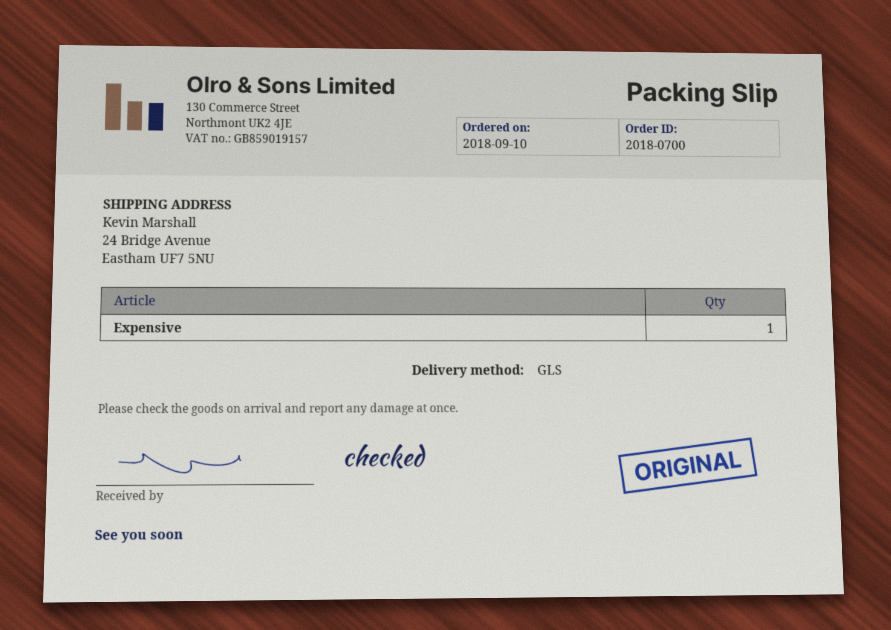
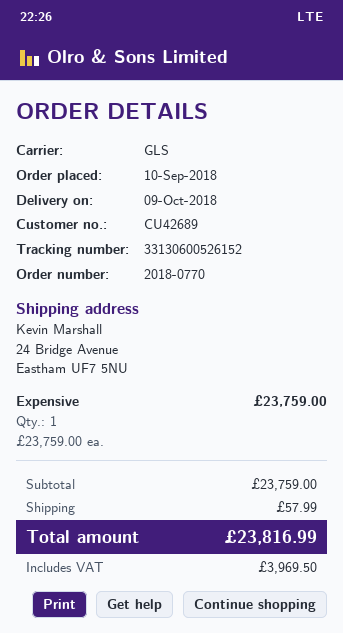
order number: 2018-0700 -> 2018-0770

